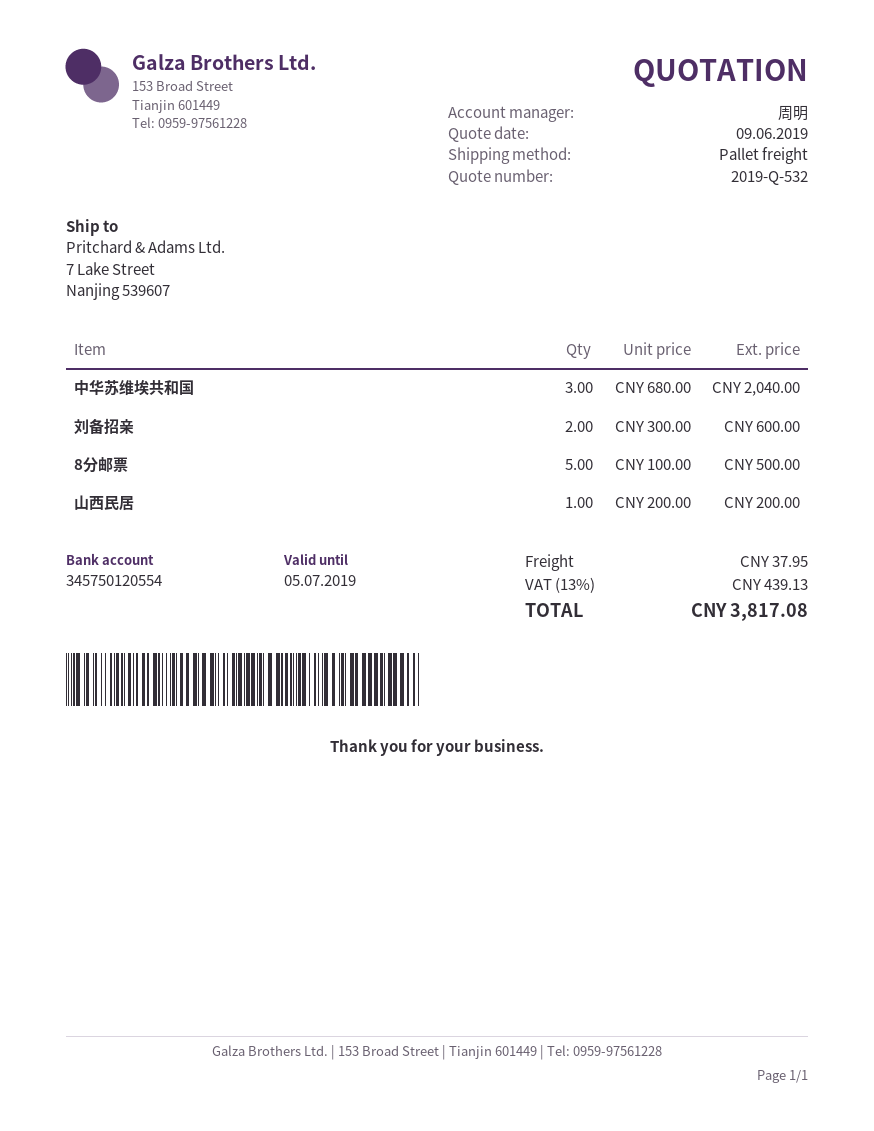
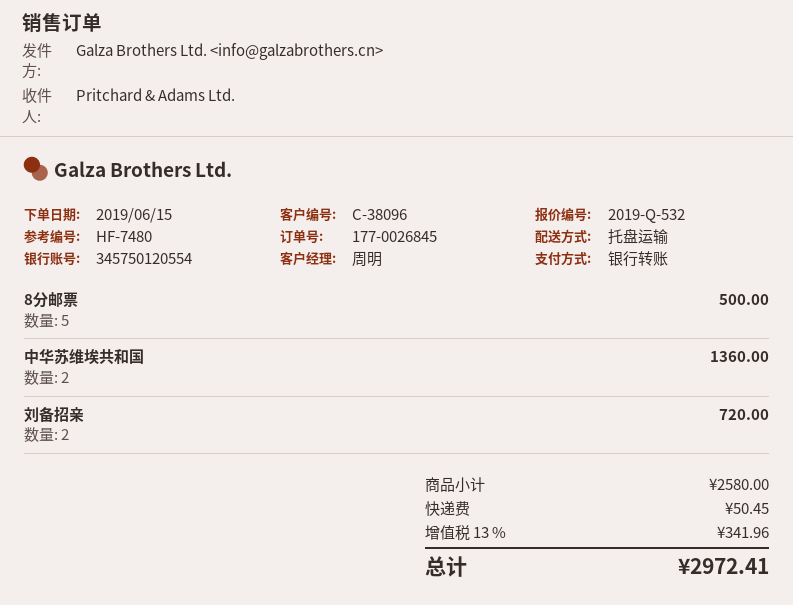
中华苏维埃共和国: 3 for 2040.00 -> 2 for 1360.00
刘备招亲: 2 for 600.00 -> 2 for 720.00
山西民居: 1 for 200.00 -> none
shipping: 37.95 -> 50.45
tax: 13% = 439.13 -> 13% = 341.96
total: 3817.08 -> 2972.41

